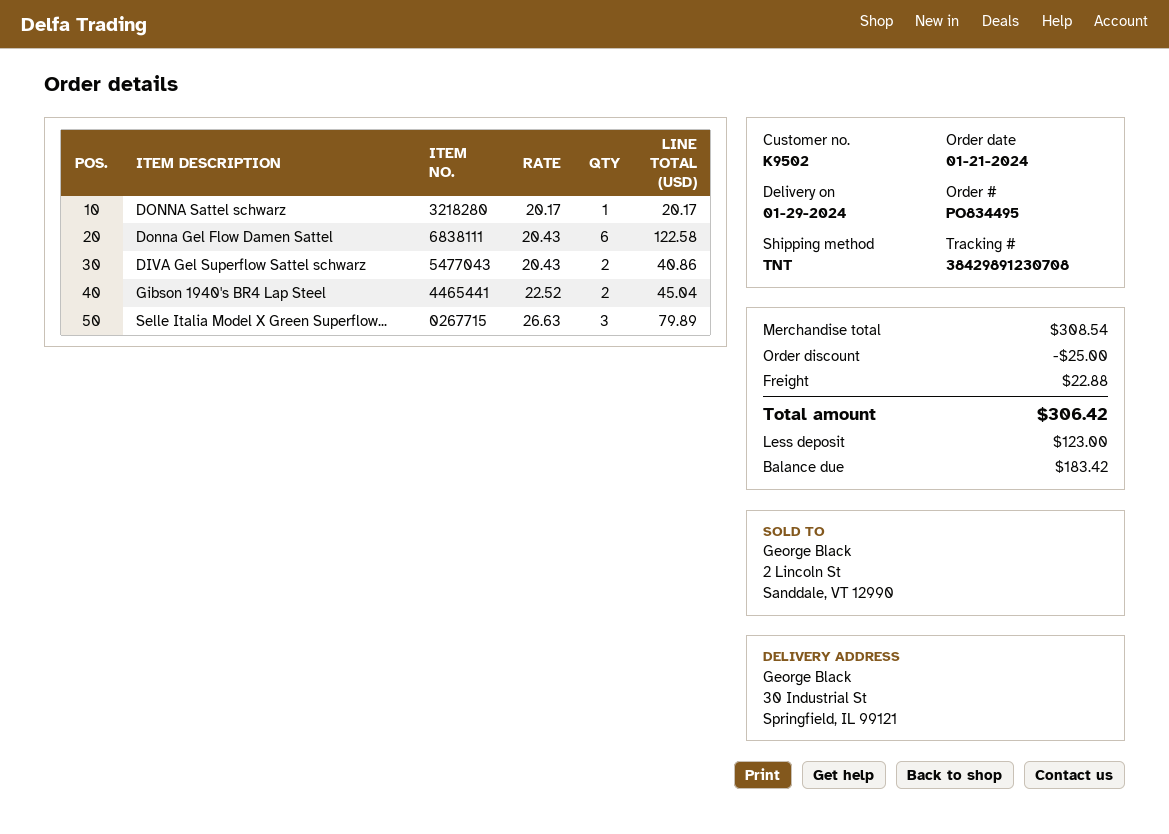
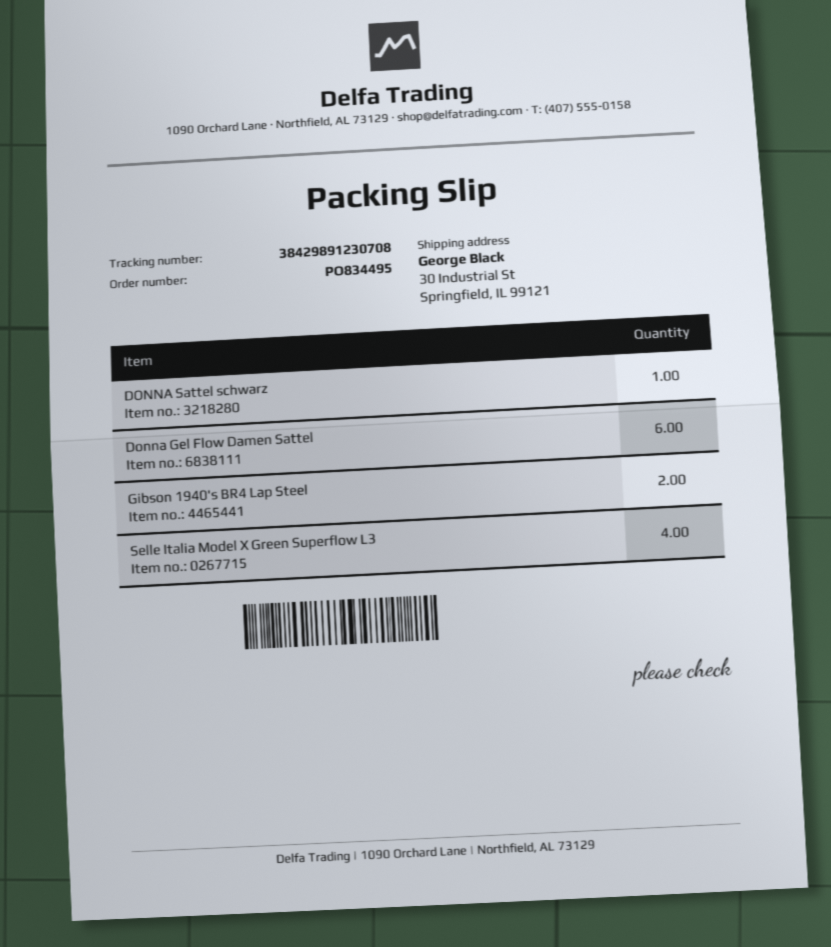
DIVA Gel Superflow Sattel schwarz: 2 -> none
Selle Italia Model X Green Superflow...: 3 -> 4

